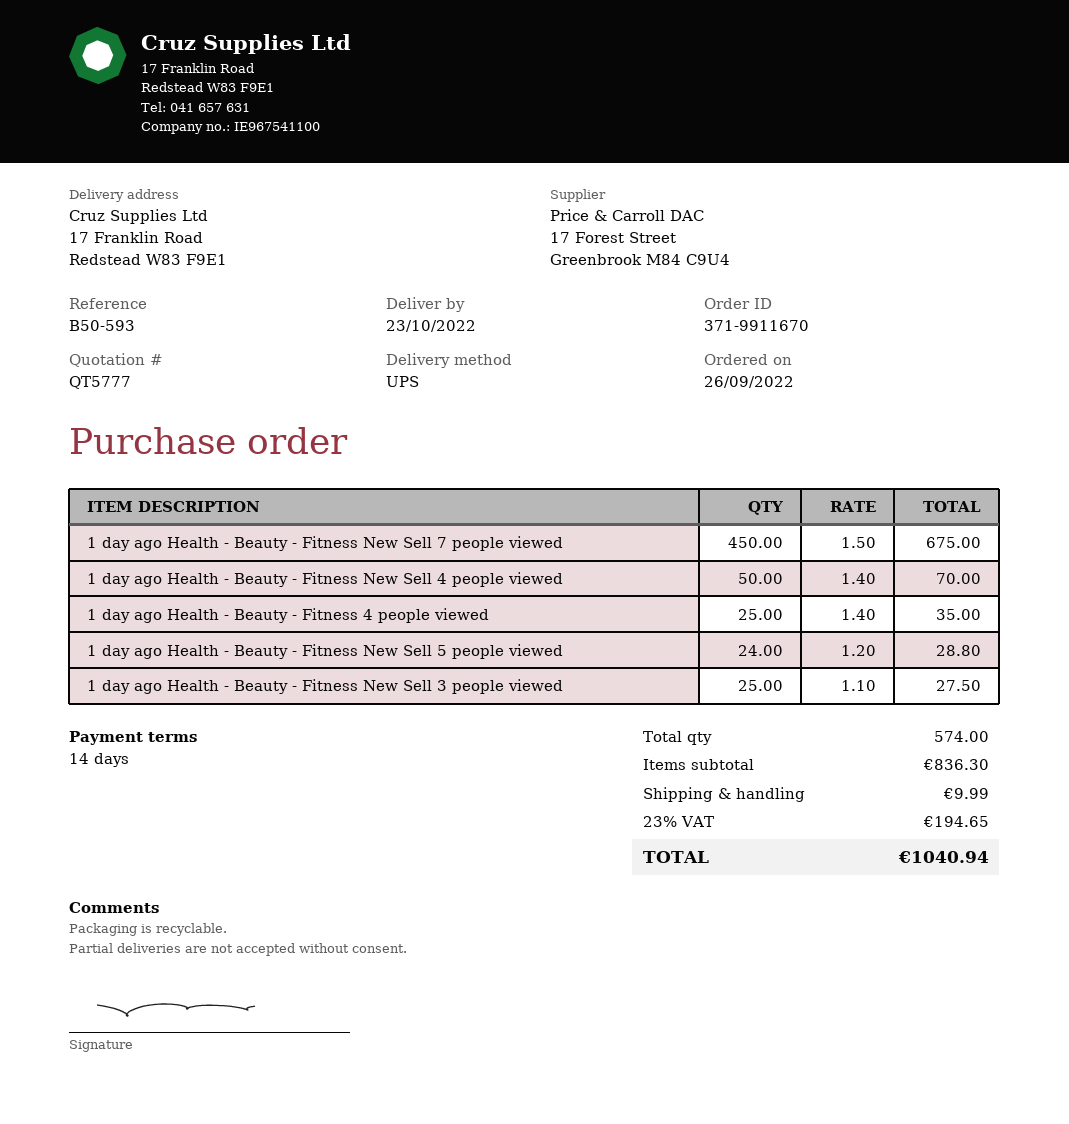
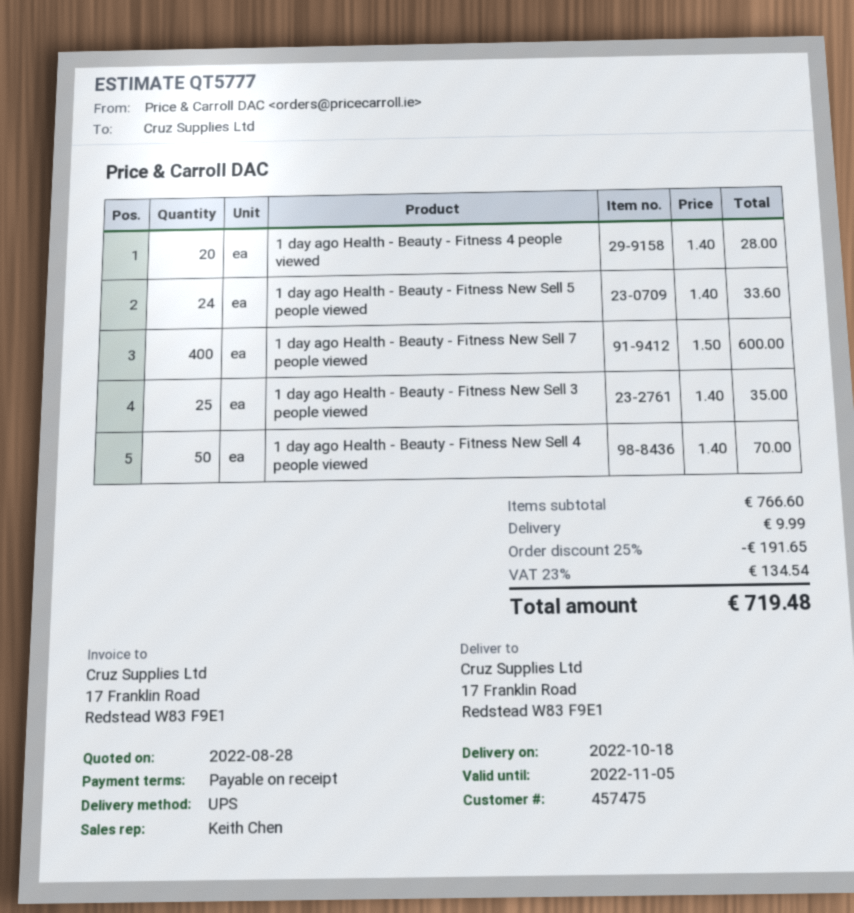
delivery date: 2022-10-23 -> 2022-10-18
payment terms: 14 days -> on receipt
1 day ago Health - Beauty - Fitness New Sell 7 people viewed: 450 x 1.50 = 675.00 -> 400 x 1.50 = 600.00
1 day ago Health - Beauty - Fitness 4 people viewed: 25 x 1.40 = 35.00 -> 20 x 1.40 = 28.00
1 day ago Health - Beauty - Fitness New Sell 5 people viewed: 24 x 1.20 = 28.80 -> 24 x 1.40 = 33.60
1 day ago Health - Beauty - Fitness New Sell 3 people viewed: 25 x 1.10 = 27.50 -> 25 x 1.40 = 35.00
subtotal: 836.30 -> 766.60
discount: none -> 25% = 191.65
tax: 23% = 194.65 -> 23% = 134.54
total: 1040.94 -> 719.48

